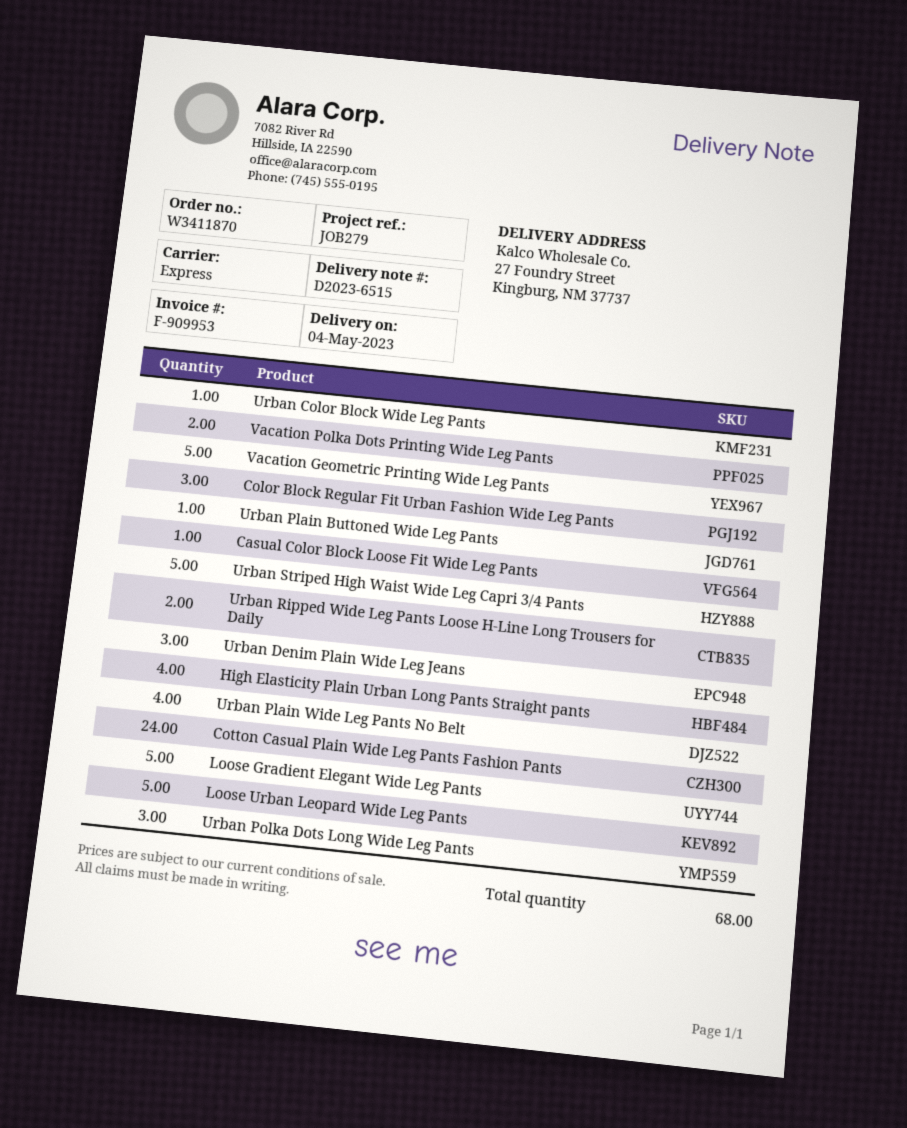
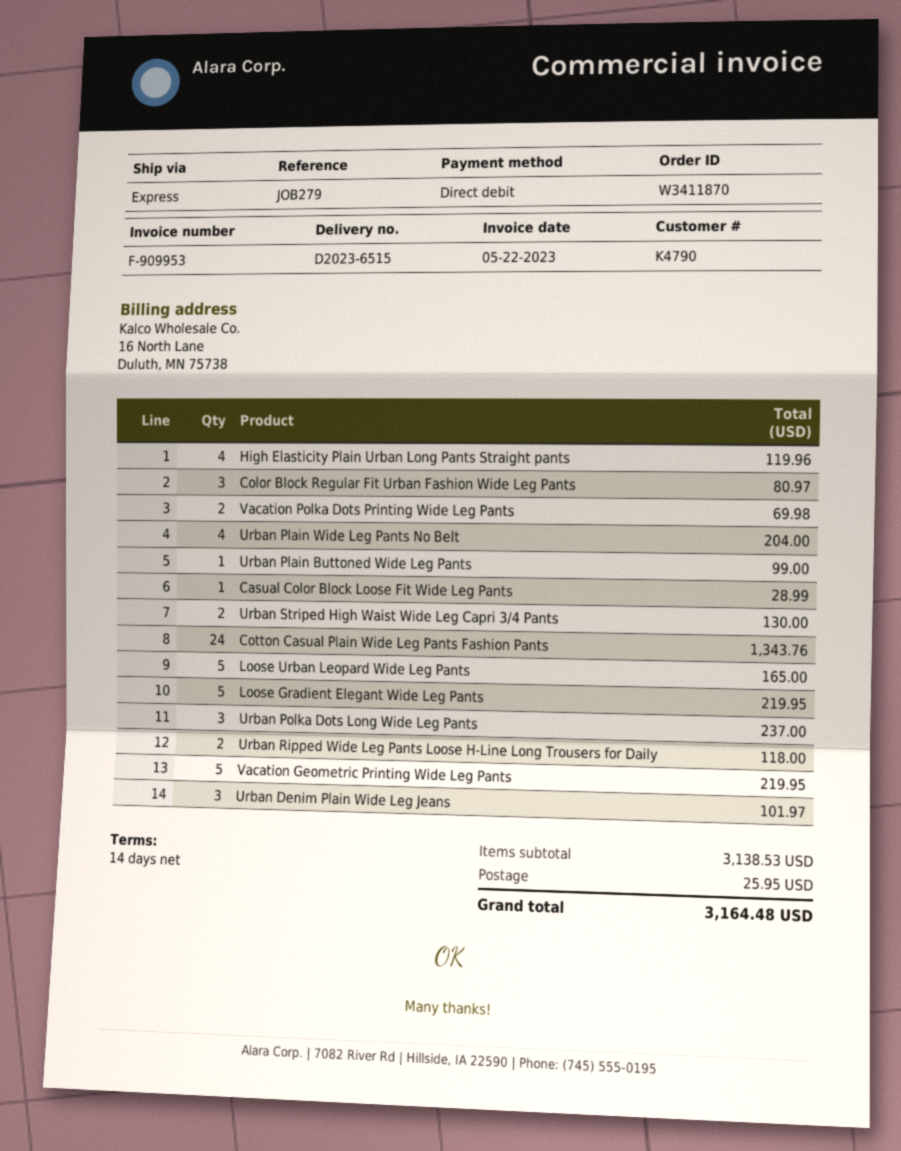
Urban Color Block Wide Leg Pants: 1 -> none
Urban Striped High Waist Wide Leg Capri 3/4 Pants: 5 -> 2

